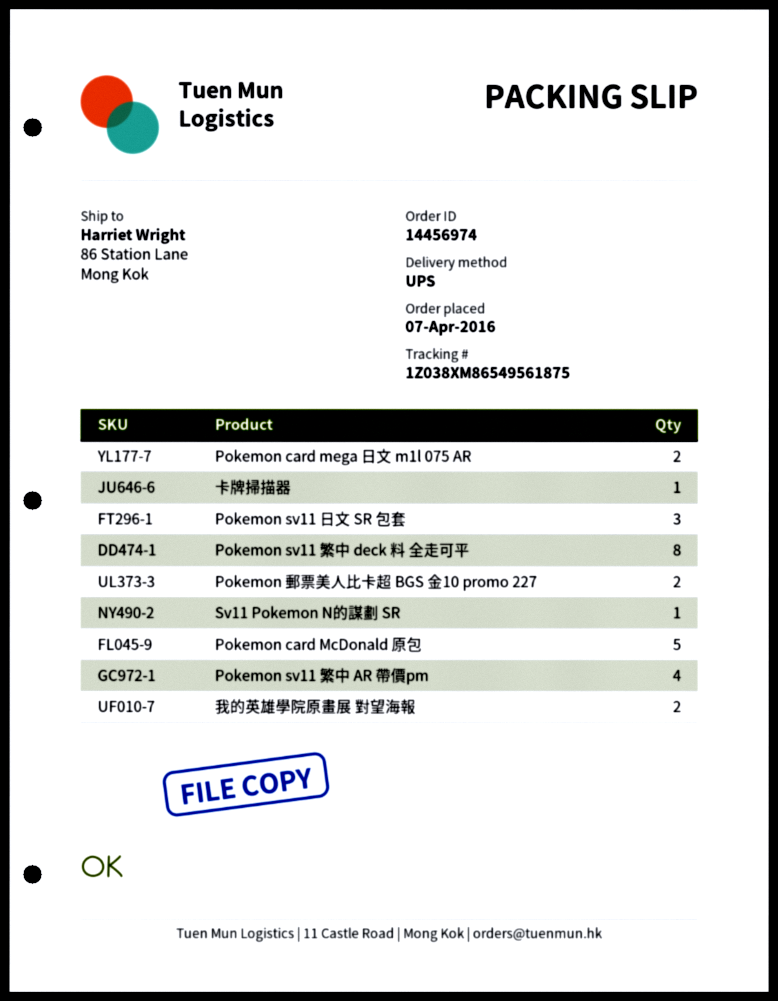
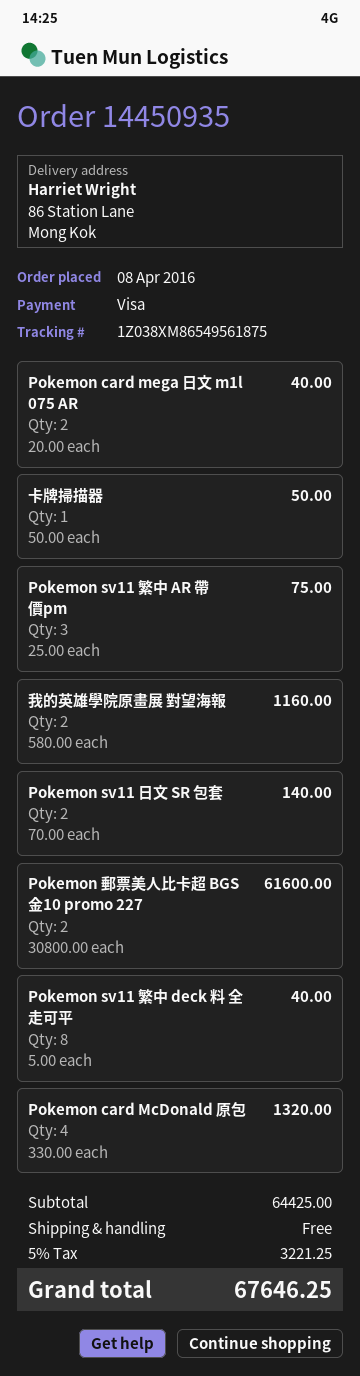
order number: 14456974 -> 14450935
order date: 2016-04-07 -> 2016-04-08
Pokemon sv11 日文 SR 包套: 3 -> 2
Sv11 Pokemon N的謀劃 SR: 1 -> none
Pokemon card McDonald 原包: 5 -> 4
Pokemon sv11 繁中 AR 帶價pm: 4 -> 3

